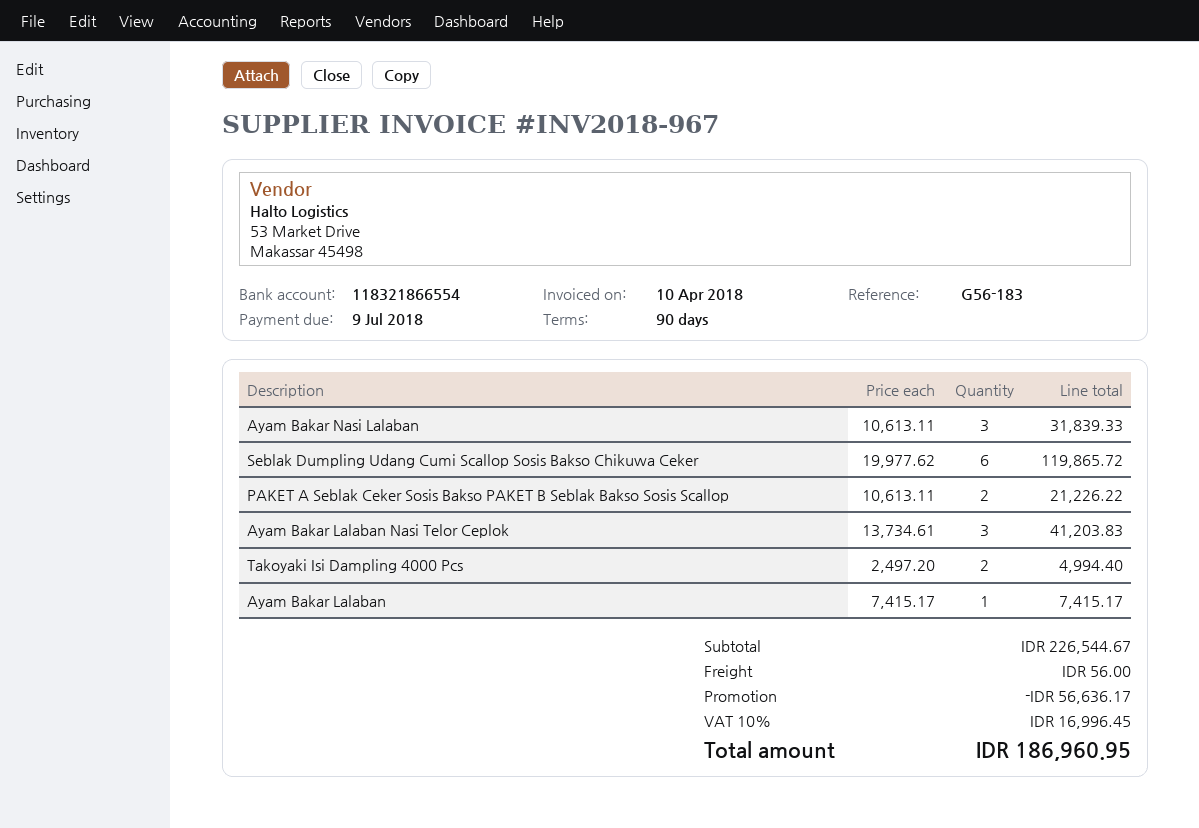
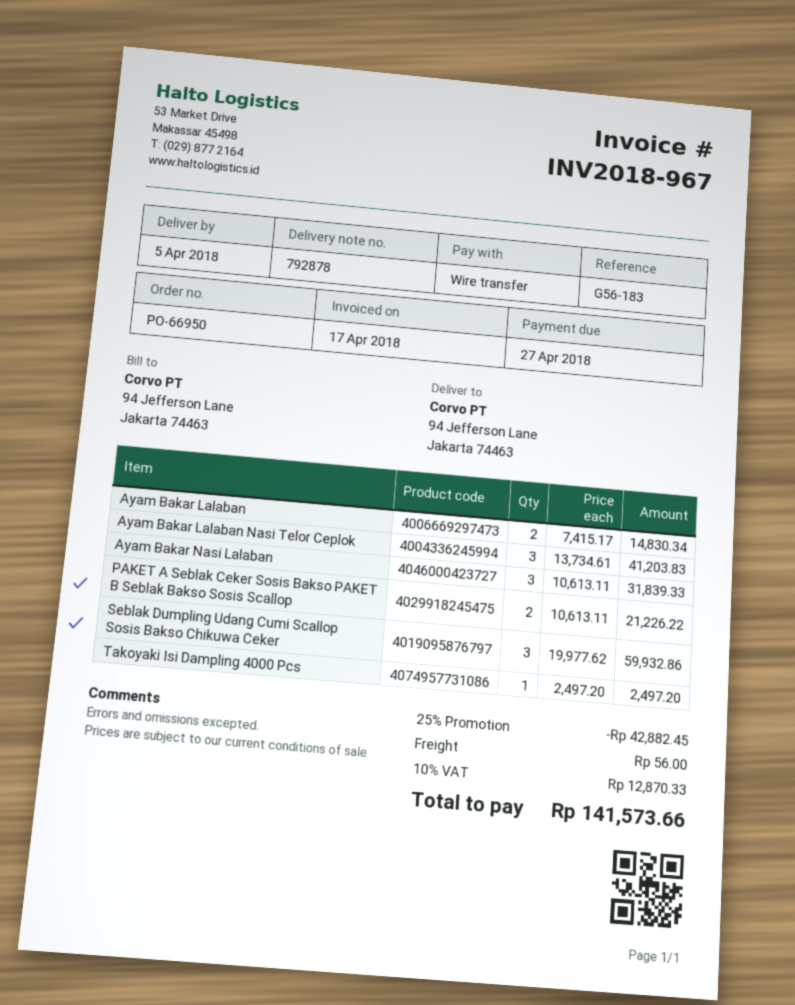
invoice date: 2018-04-10 -> 2018-04-17
due date: 2018-07-09 -> 2018-04-27
Seblak Dumpling Udang Cumi Scallop Sosis Bakso Chikuwa Ceker: 6 x 19977.62 = 119865.72 -> 3 x 19977.62 = 59932.86
Takoyaki Isi Dampling 4000 Pcs: 2 x 2497.20 = 4994.40 -> 1 x 2497.20 = 2497.20
Ayam Bakar Lalaban: 1 x 7415.17 = 7415.17 -> 2 x 7415.17 = 14830.34
discount: 56636.17 -> 42882.45
tax: 10% = 16996.45 -> 10% = 12870.33
total: 186960.95 -> 141573.66

